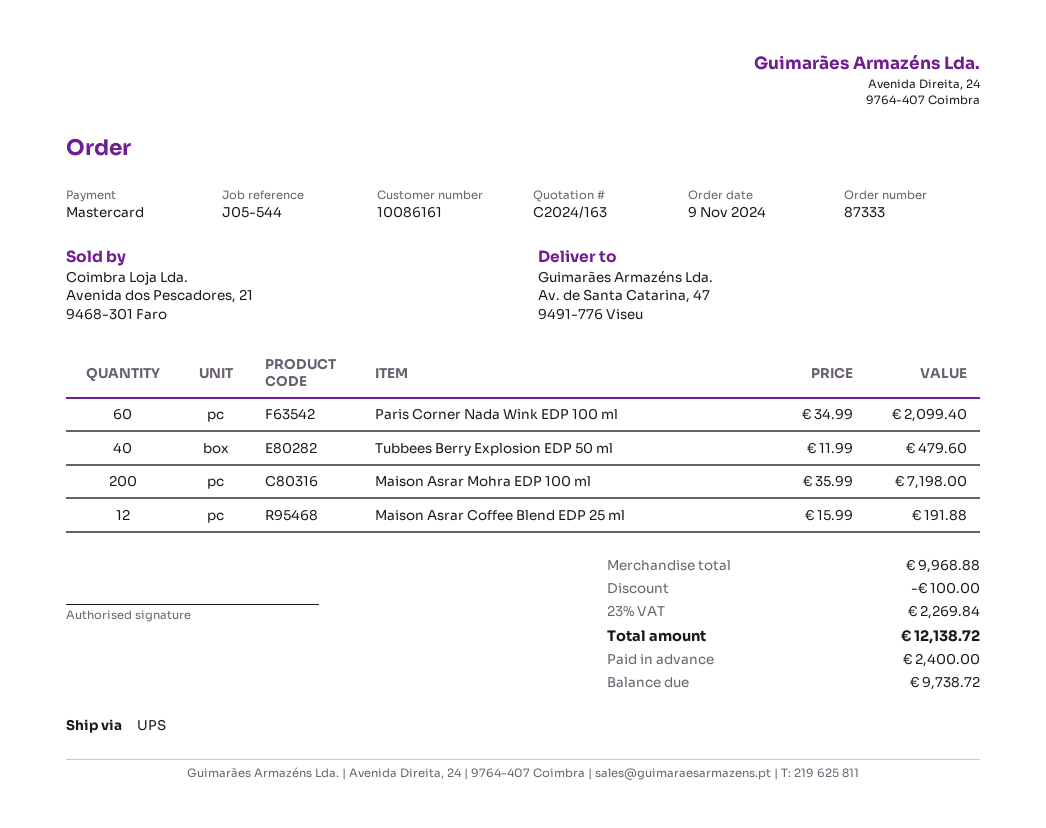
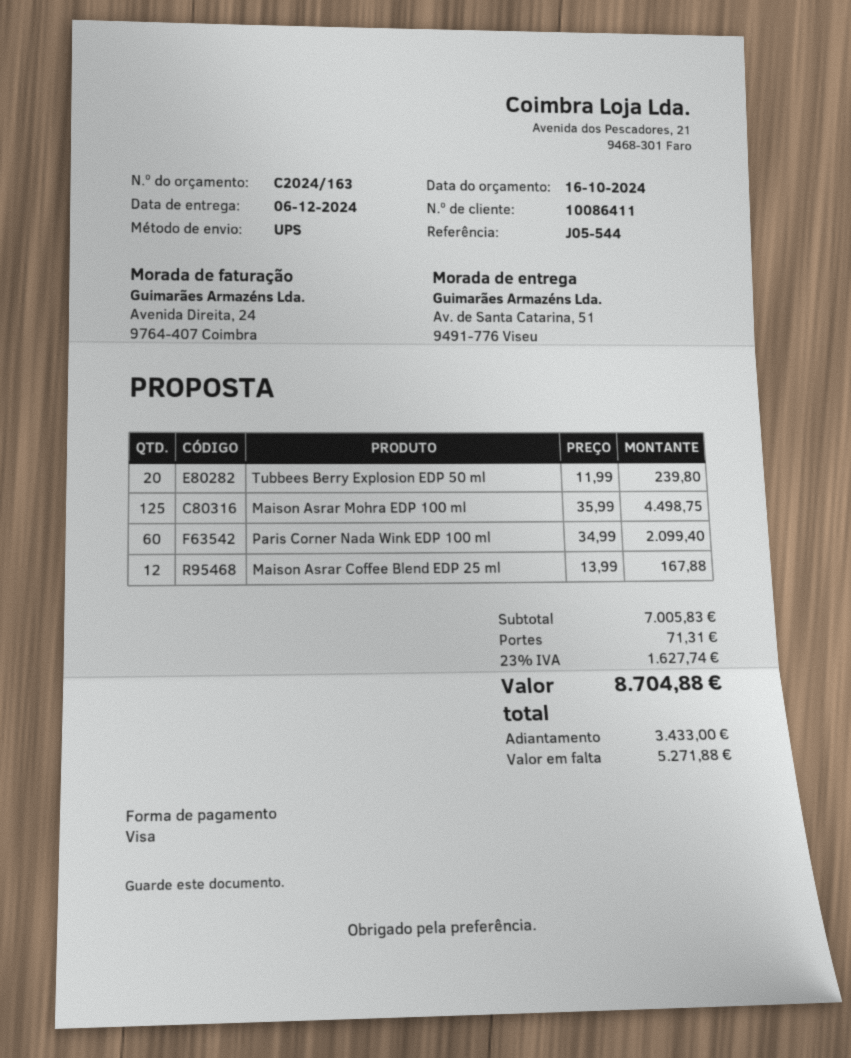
customer number: 10086161 -> 10086411
payment method: Mastercard -> Visa
ship to: Av. de Santa Catarina, 47, 9491-776 Viseu -> Av. de Santa Catarina, 51, 9491-776 Viseu
Tubbees Berry Explosion EDP 50 ml: 40 x 11.99 = 479.60 -> 20 x 11.99 = 239.80
Maison Asrar Mohra EDP 100 ml: 200 x 35.99 = 7198.00 -> 125 x 35.99 = 4498.75
Maison Asrar Coffee Blend EDP 25 ml: 12 x 15.99 = 191.88 -> 12 x 13.99 = 167.88
subtotal: 9968.88 -> 7005.83
discount: 100.00 -> none
shipping: none -> 71.31
tax: 23% = 2269.84 -> 23% = 1627.74
total: 12138.72 -> 8704.88
deposit: 2400.00 -> 3433.00
balance: 9738.72 -> 5271.88

